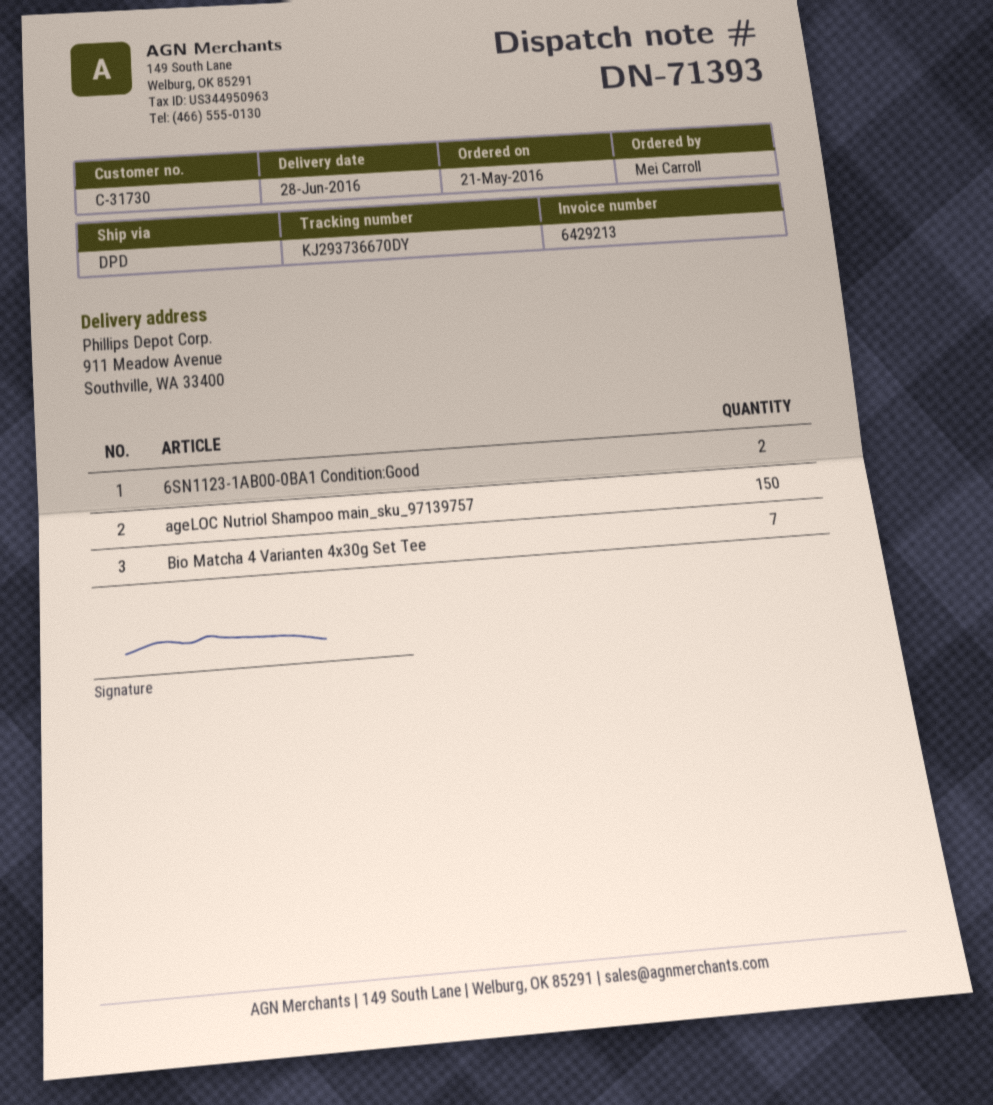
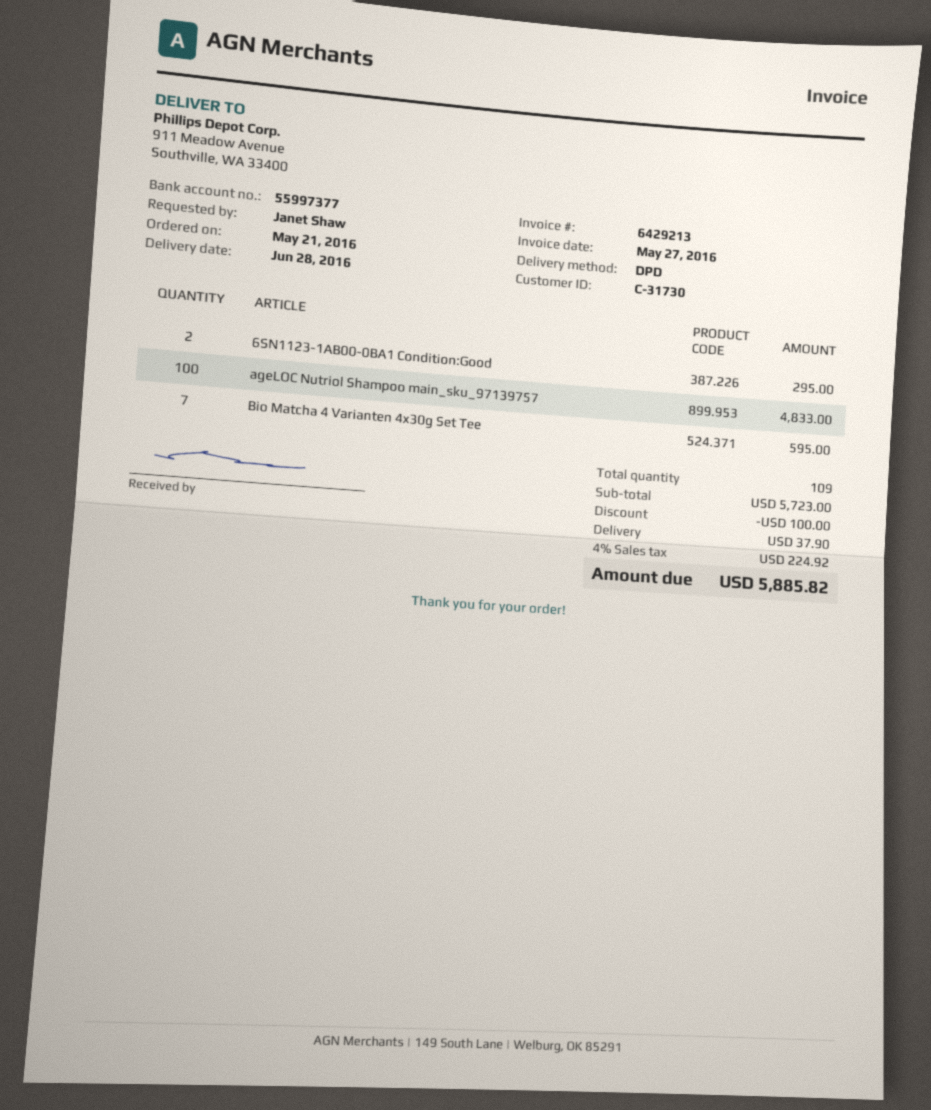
ordered by: Mei Carroll -> Janet Shaw
ageLOC Nutriol Shampoo main_sku_97139757: 150 -> 100

